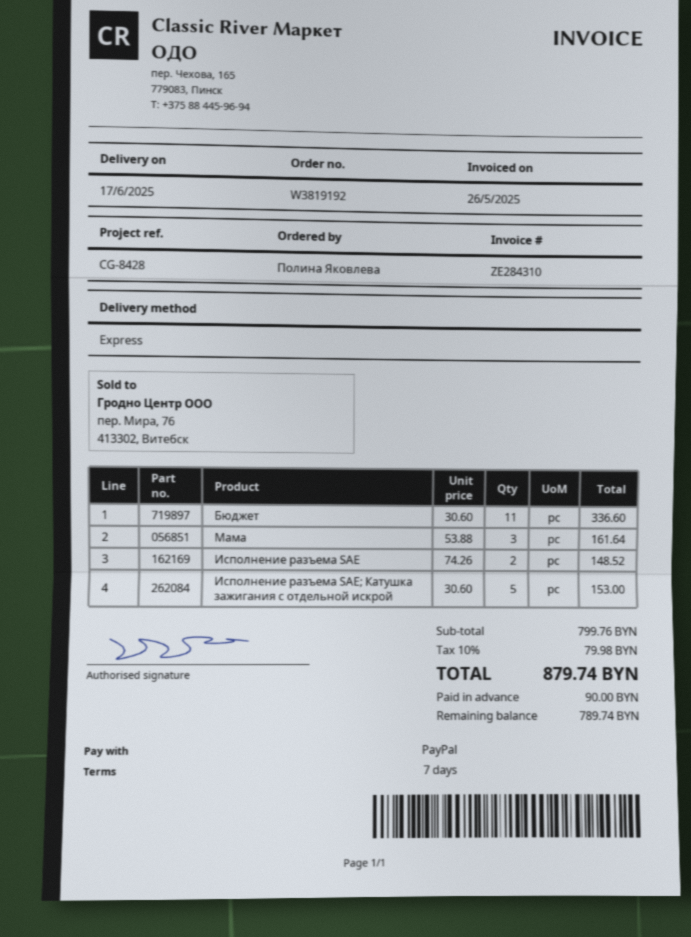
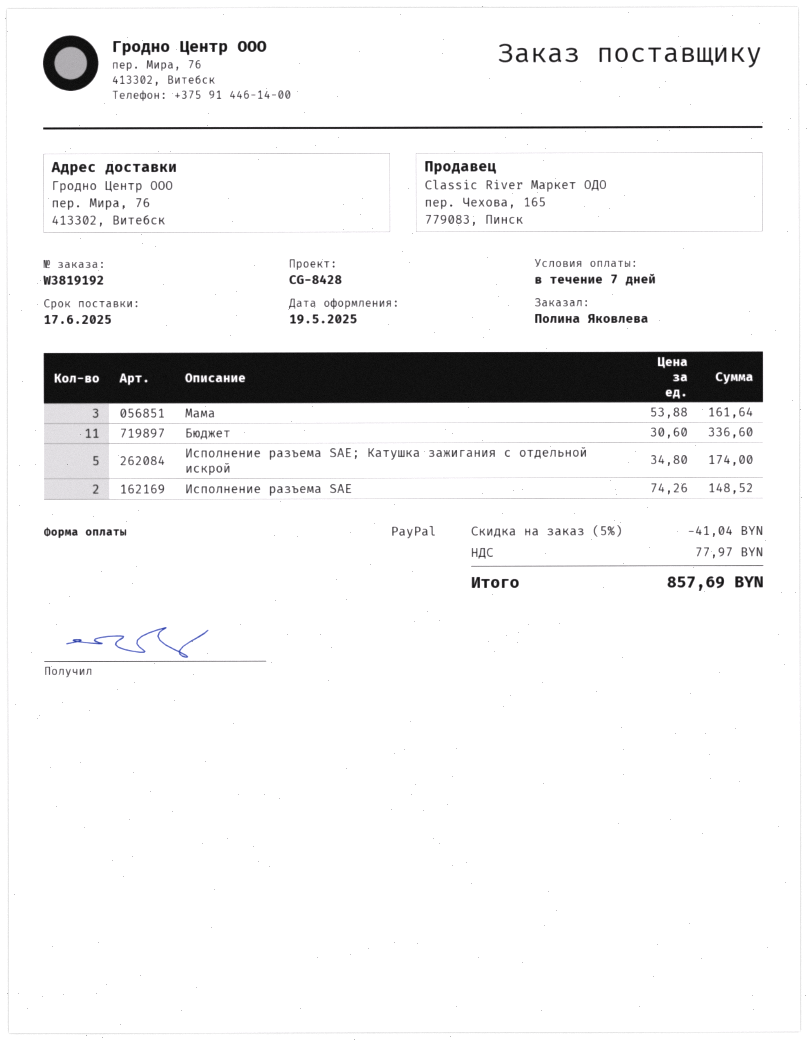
Исполнение разъема SAE; Катушка зажигания с отдельной искрой: 5 x 30.60 = 153.00 -> 5 x 34.80 = 174.00
discount: none -> 5% = 41.04
tax: 79.98 -> 77.97
total: 879.74 -> 857.69

